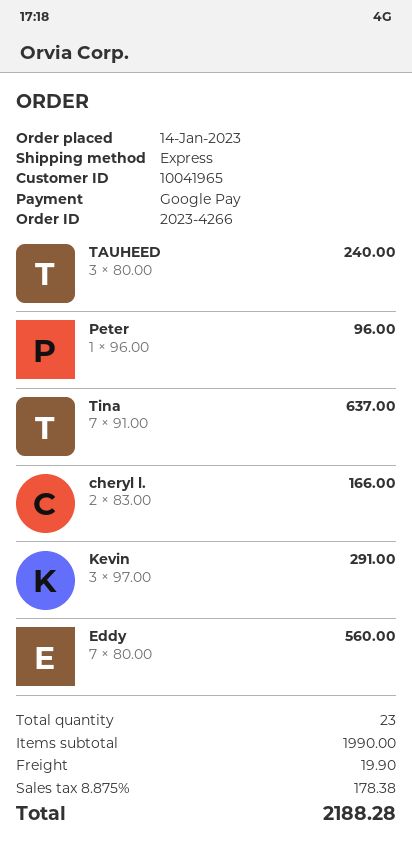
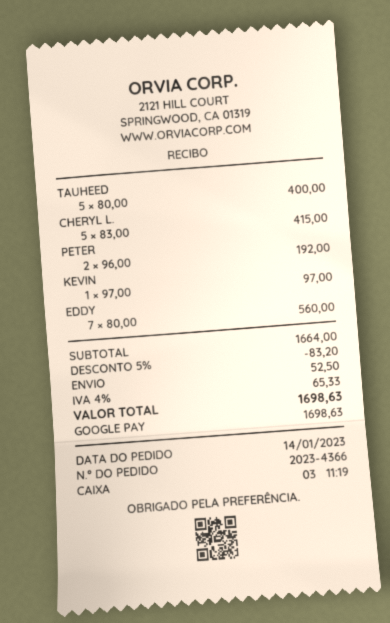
order number: 2023-4266 -> 2023-4366
TAUHEED: 3 x 80.00 = 240.00 -> 5 x 80.00 = 400.00
Peter: 1 x 96.00 = 96.00 -> 2 x 96.00 = 192.00
Tina: 7 x 91.00 = 637.00 -> none
cheryl l.: 2 x 83.00 = 166.00 -> 5 x 83.00 = 415.00
Kevin: 3 x 97.00 = 291.00 -> 1 x 97.00 = 97.00
subtotal: 1990.00 -> 1664.00
discount: none -> 5% = 83.20
shipping: 19.90 -> 52.50
tax: 8.875% = 178.38 -> 4% = 65.33
total: 2188.28 -> 1698.63

